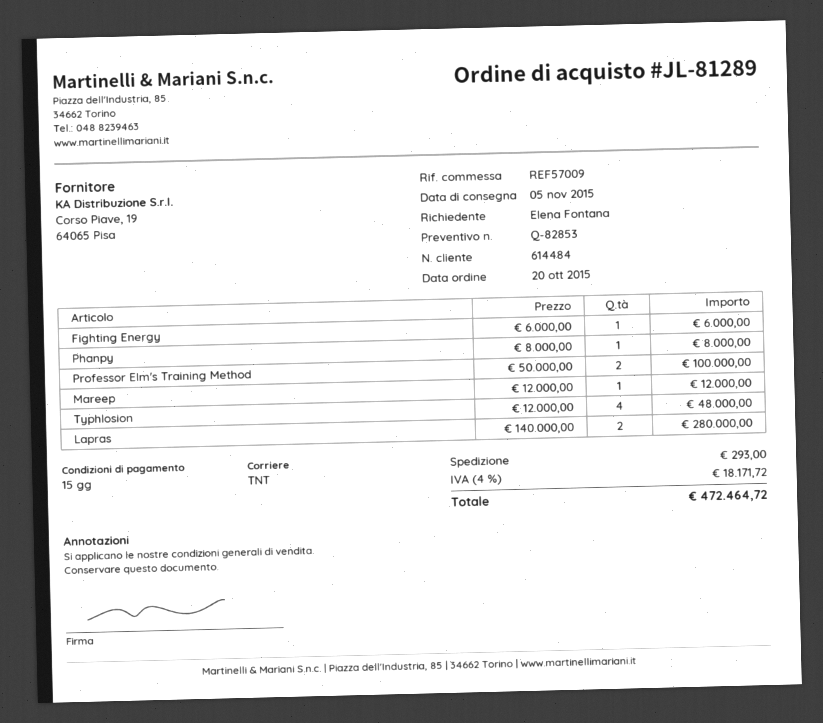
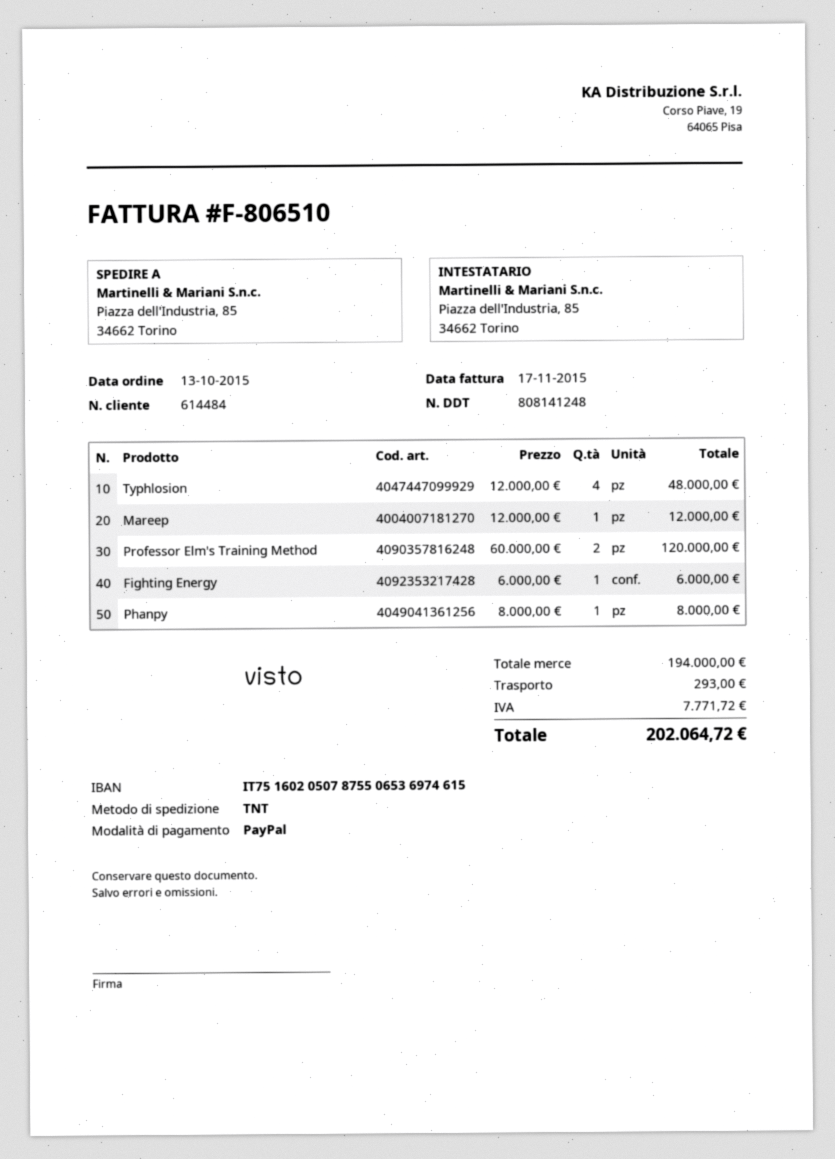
order date: 2015-10-20 -> 2015-10-13
Professor Elm's Training Method: 2 x 50000.00 = 100000.00 -> 2 x 60000.00 = 120000.00
Lapras: 2 x 140000.00 = 280000.00 -> none
tax: 18171.72 -> 7771.72
total: 472464.72 -> 202064.72

